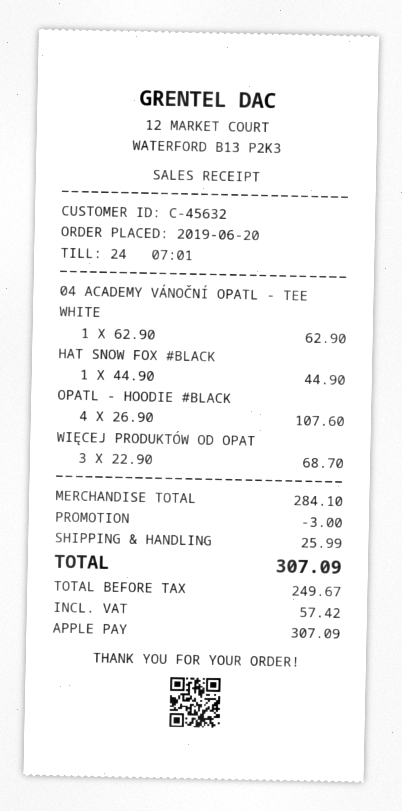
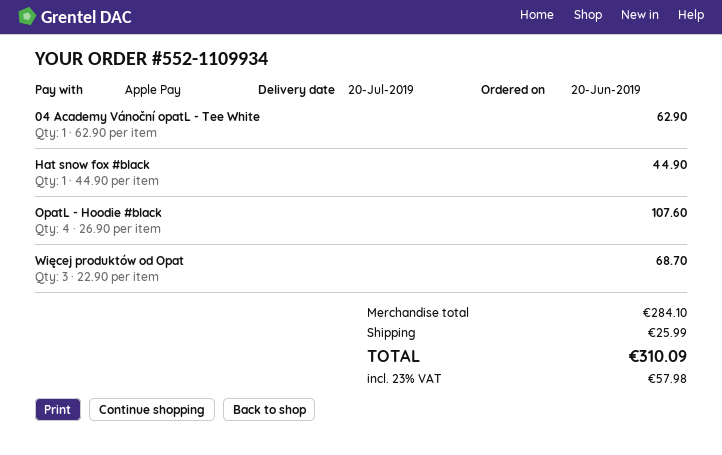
discount: 3.00 -> none
tax: 57.42 -> 57.98
total: 307.09 -> 310.09

